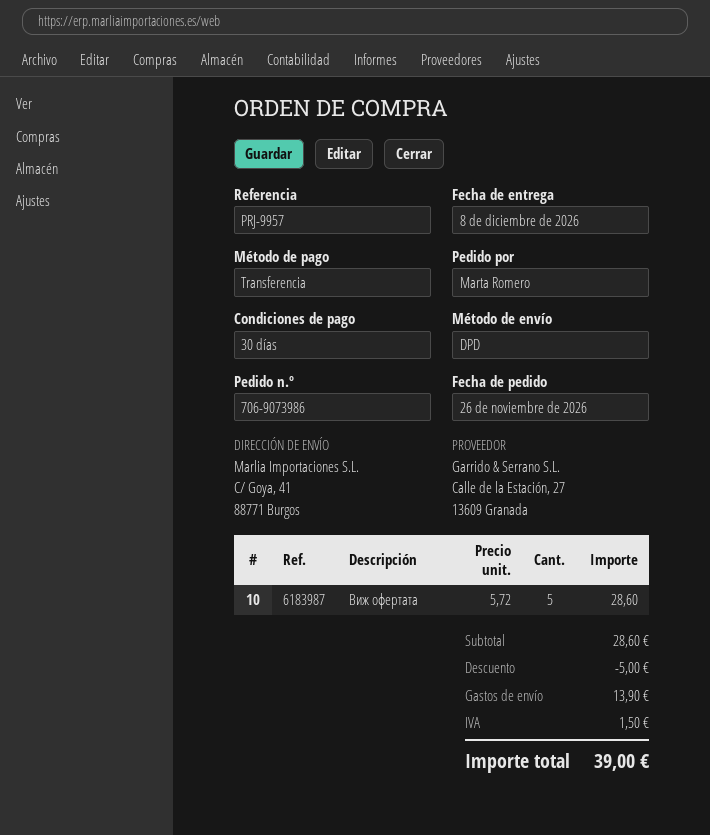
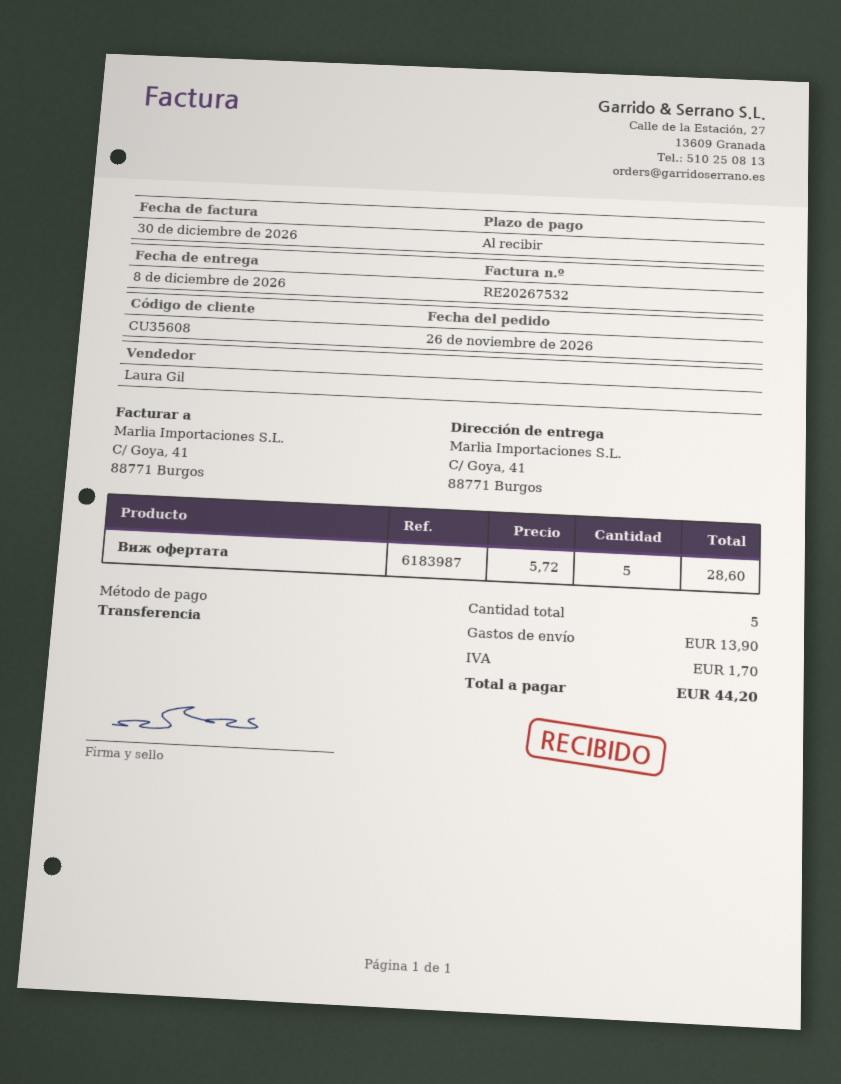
payment terms: 30 days -> on receipt
discount: 5.00 -> none
tax: 1.50 -> 1.70
total: 39.00 -> 44.20

